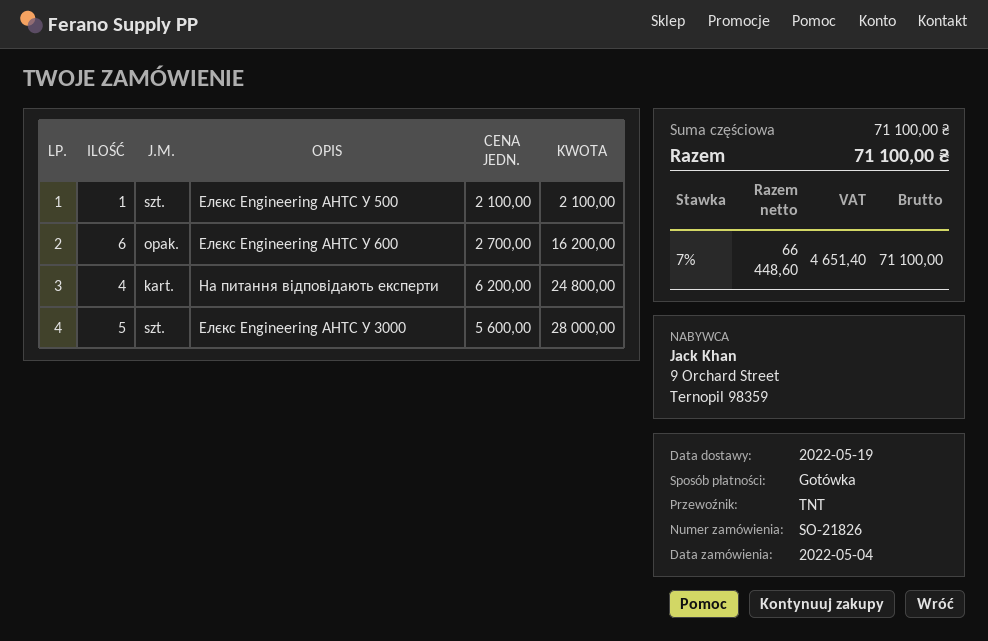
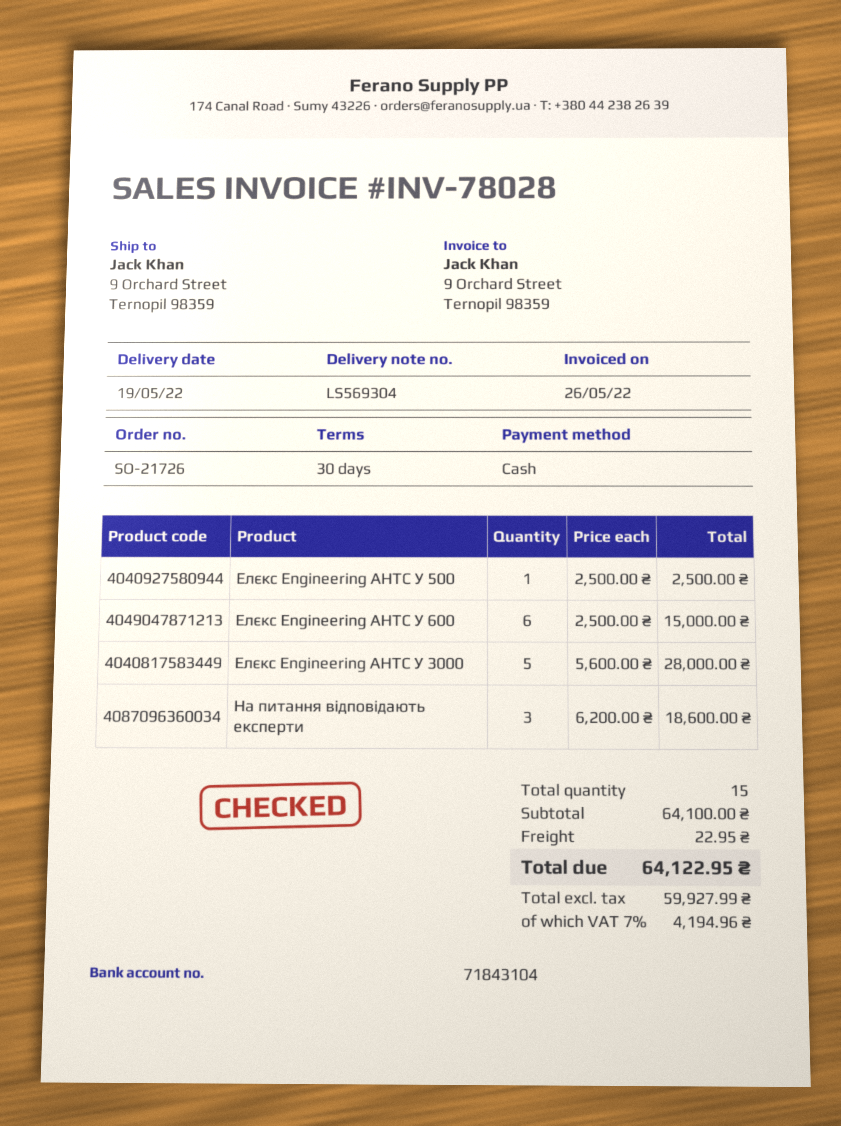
order number: SO-21826 -> SO-21726
Елєкс Engineering АНТС У 500: 1 x 2100.00 = 2100.00 -> 1 x 2500.00 = 2500.00
Елєкс Engineering АНТС У 600: 6 x 2700.00 = 16200.00 -> 6 x 2500.00 = 15000.00
На питання відповідають експерти: 4 x 6200.00 = 24800.00 -> 3 x 6200.00 = 18600.00
subtotal: 71100.00 -> 64100.00
shipping: none -> 22.95
net: 66448.60 -> 59927.99
tax: 7% = 4651.40 -> 7% = 4194.96
total: 71100.00 -> 64122.95

